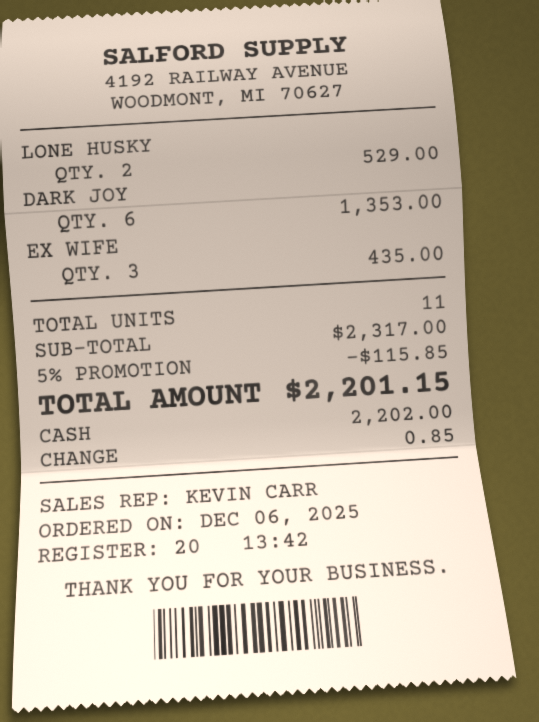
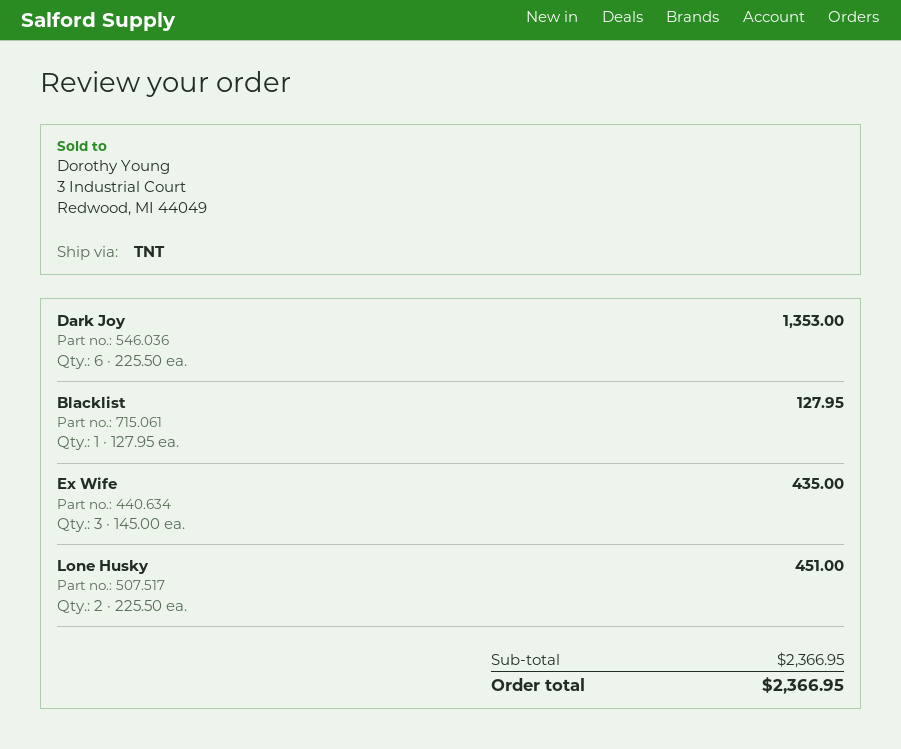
LONE HUSKY: 2 for 529.00 -> 2 for 451.00
Blacklist: none -> 1 for 127.95
subtotal: 2317.00 -> 2366.95
discount: 5% = 115.85 -> none
total: 2201.15 -> 2366.95

